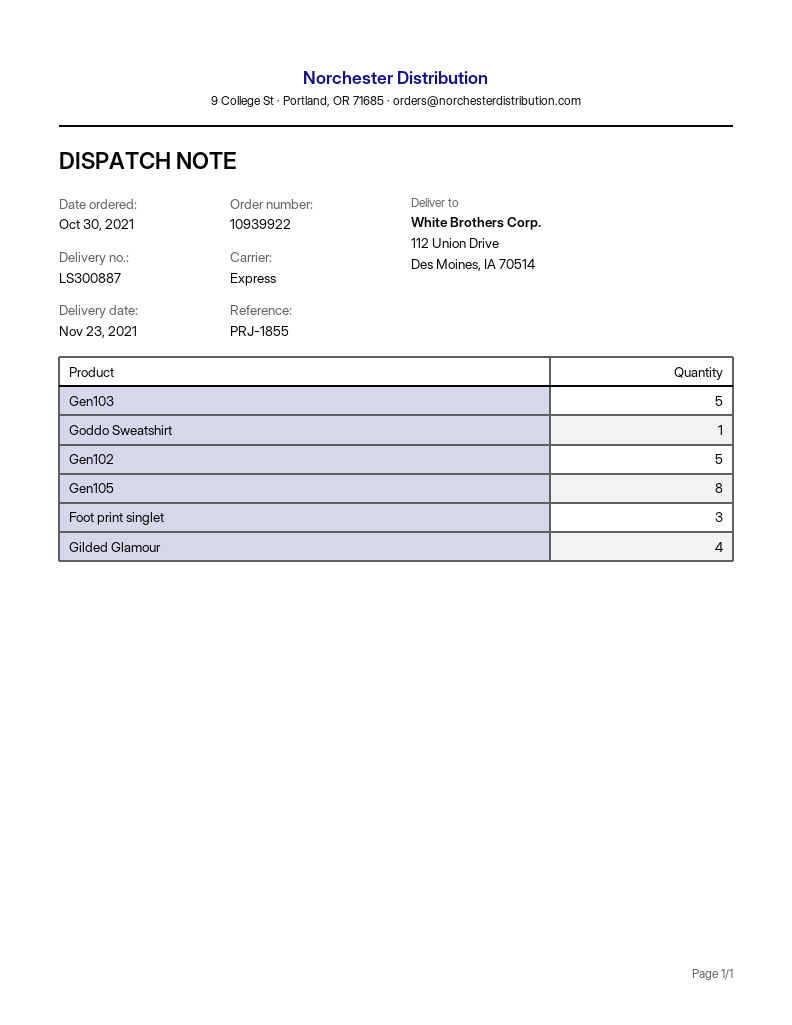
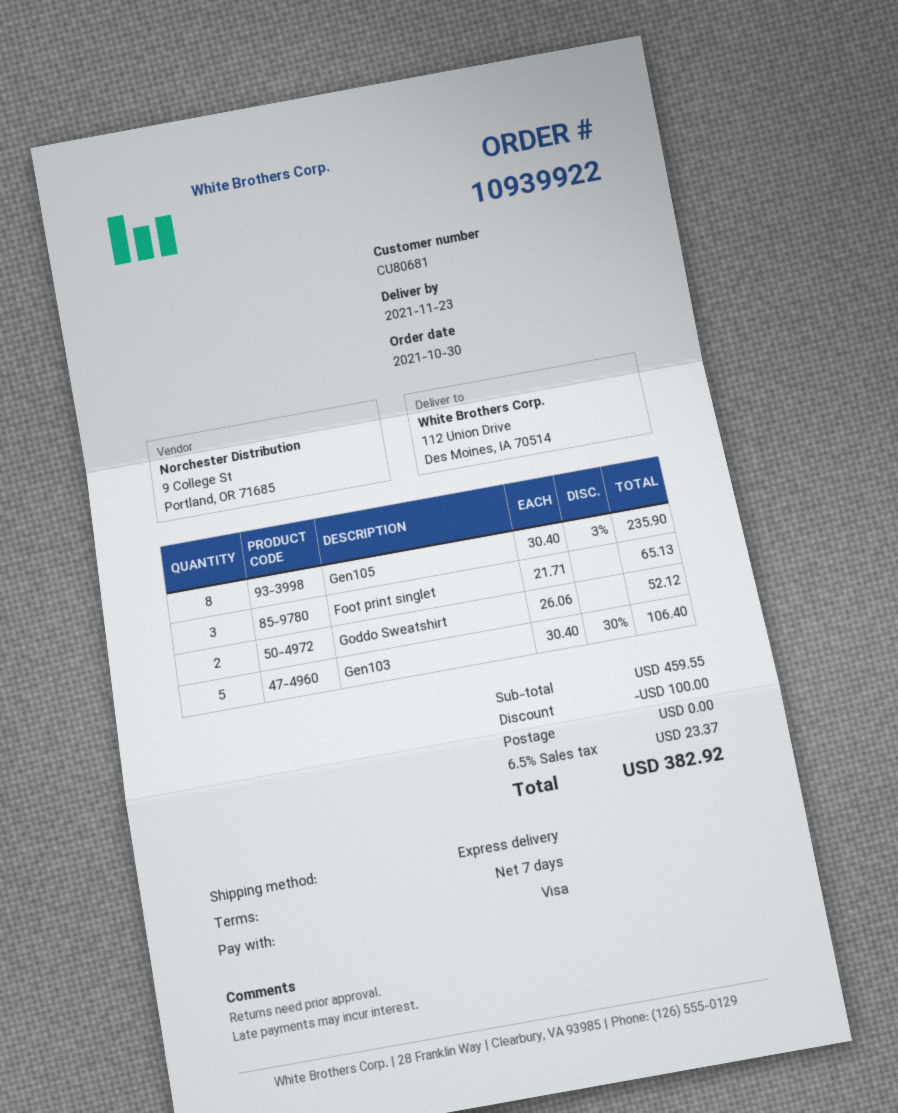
Goddo Sweatshirt: 1 -> 2
Gen102: 5 -> none
Gilded Glamour: 4 -> none

